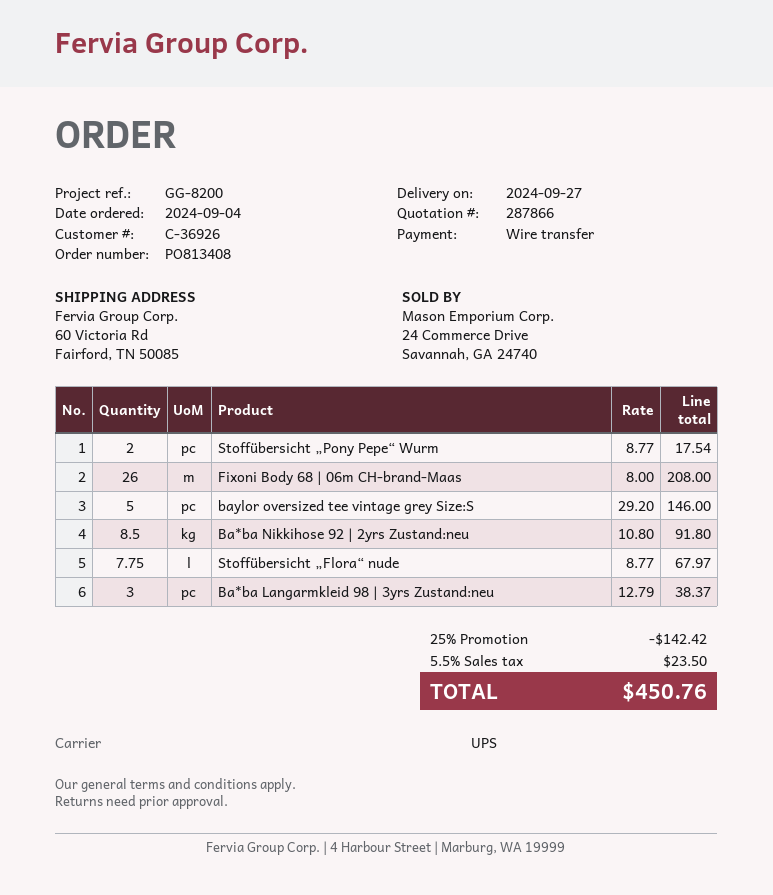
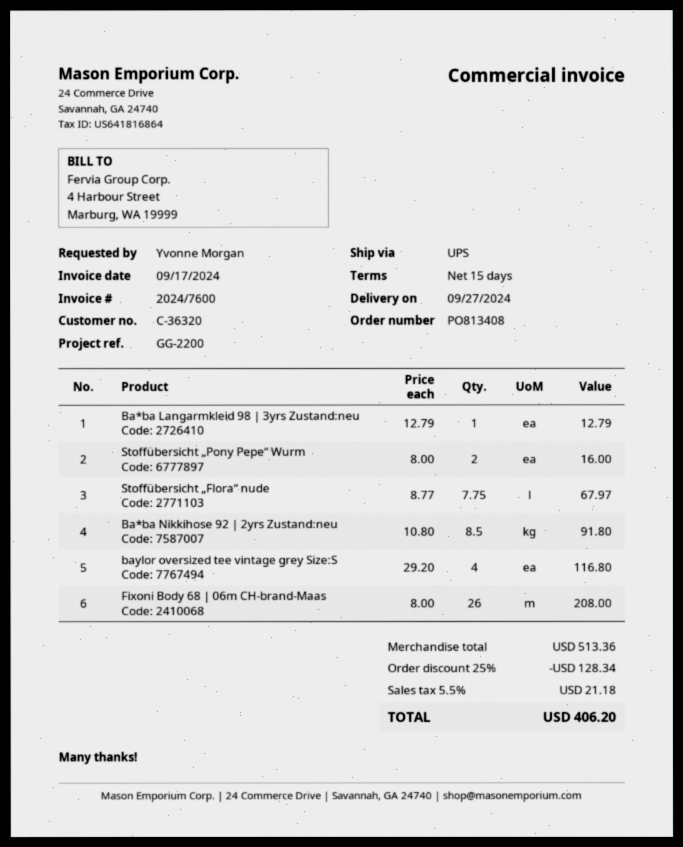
customer number: C-36926 -> C-36320
reference: GG-8200 -> GG-2200
Stoffübersicht „Pony Pepe“ Wurm: 2 x 8.77 = 17.54 -> 2 x 8.00 = 16.00
baylor oversized tee vintage grey Size:S: 5 x 29.20 = 146.00 -> 4 x 29.20 = 116.80
Ba*ba Langarmkleid 98 | 3yrs Zustand:neu: 3 x 12.79 = 38.37 -> 1 x 12.79 = 12.79
discount: 25% = 142.42 -> 25% = 128.34
tax: 5.5% = 23.50 -> 5.5% = 21.18
total: 450.76 -> 406.20

